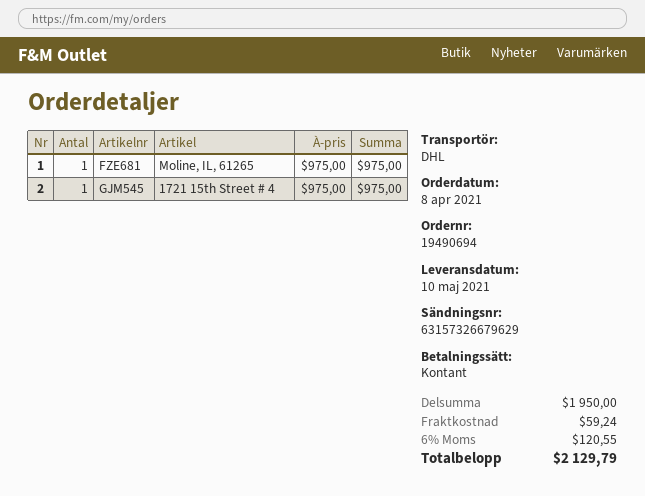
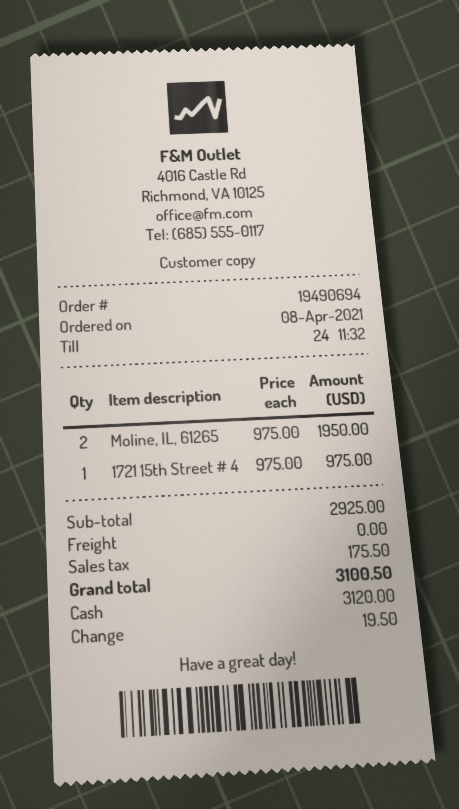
Moline, IL, 61265: 1 x 975.00 = 975.00 -> 2 x 975.00 = 1950.00
subtotal: 1950.00 -> 2925.00
shipping: 59.24 -> 0.00
tax: 120.55 -> 175.50
total: 2129.79 -> 3100.50

